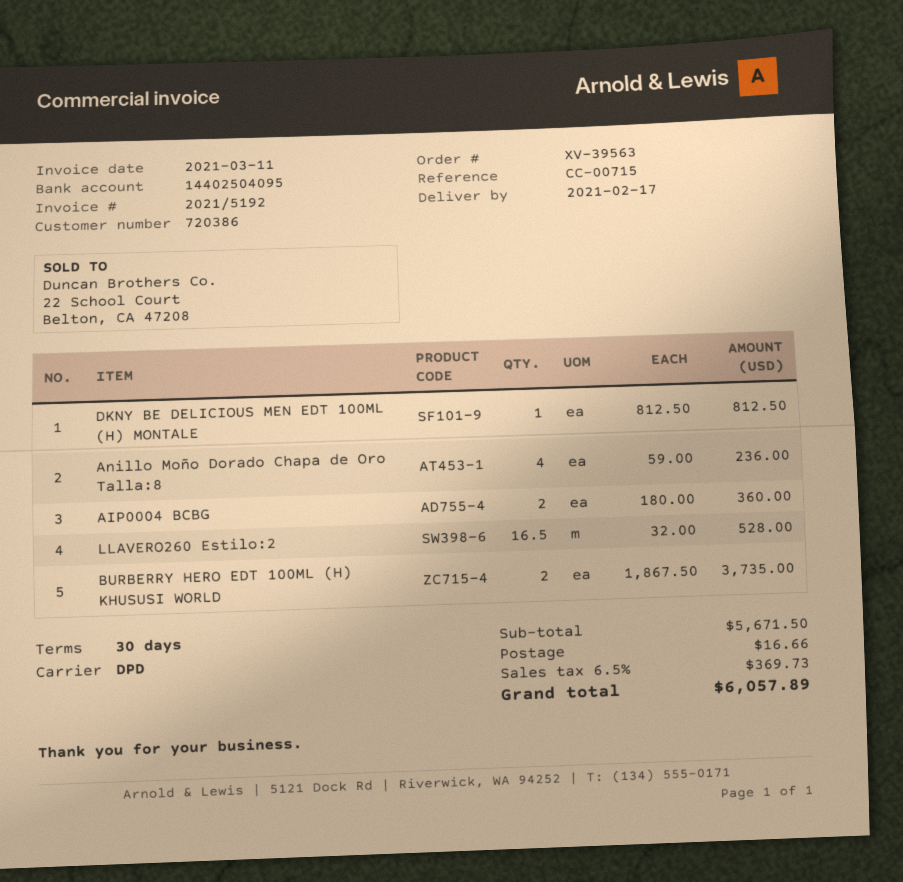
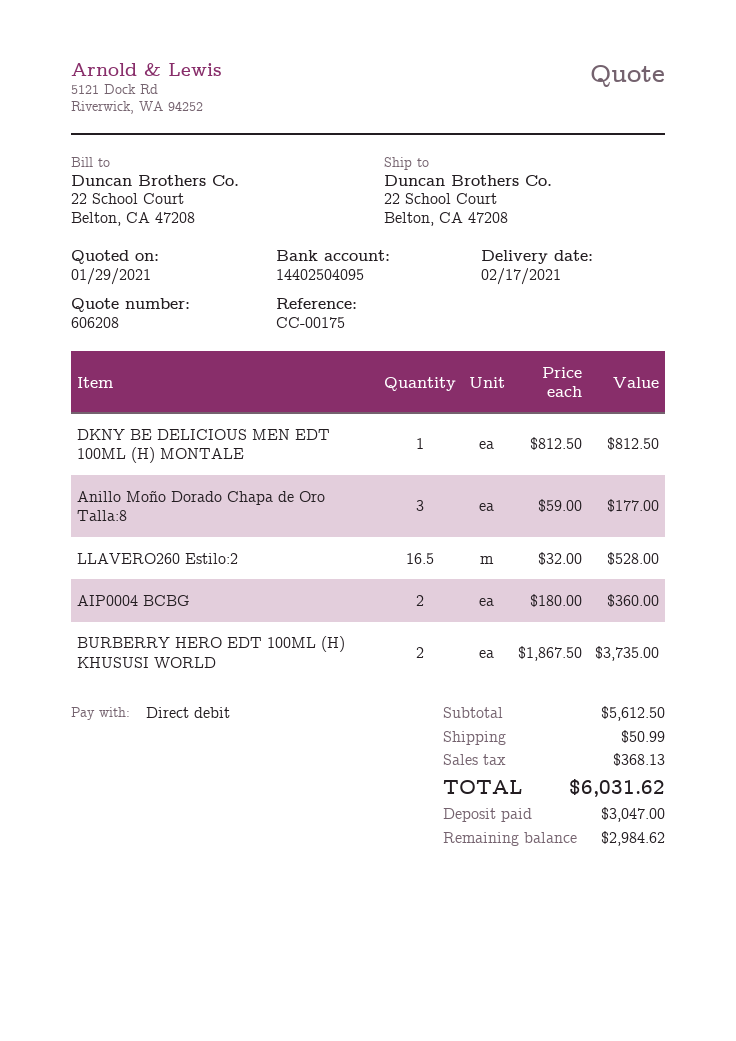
reference: CC-00715 -> CC-00175
Anillo Moño Dorado Chapa de Oro Talla:8: 4 x 59.00 = 236.00 -> 3 x 59.00 = 177.00
subtotal: 5671.50 -> 5612.50
shipping: 16.66 -> 50.99
tax: 369.73 -> 368.13
total: 6057.89 -> 6031.62

